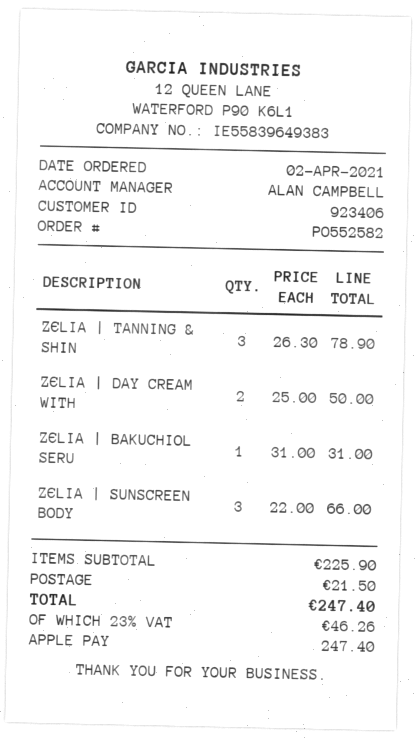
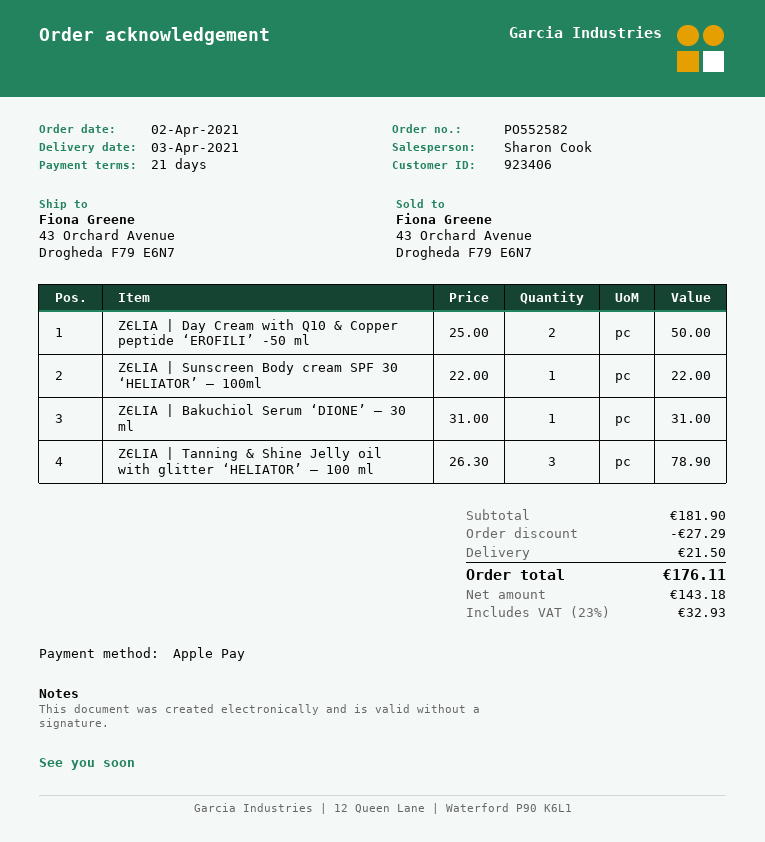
sales rep: ALAN CAMPBELL -> Sharon Cook
ZЄLIA | SUNSCREEN BODY: 3 x 22.00 = 66.00 -> 1 x 22.00 = 22.00
subtotal: 225.90 -> 181.90
discount: none -> 27.29
tax: 23% = 46.26 -> 23% = 32.93
total: 247.40 -> 176.11

